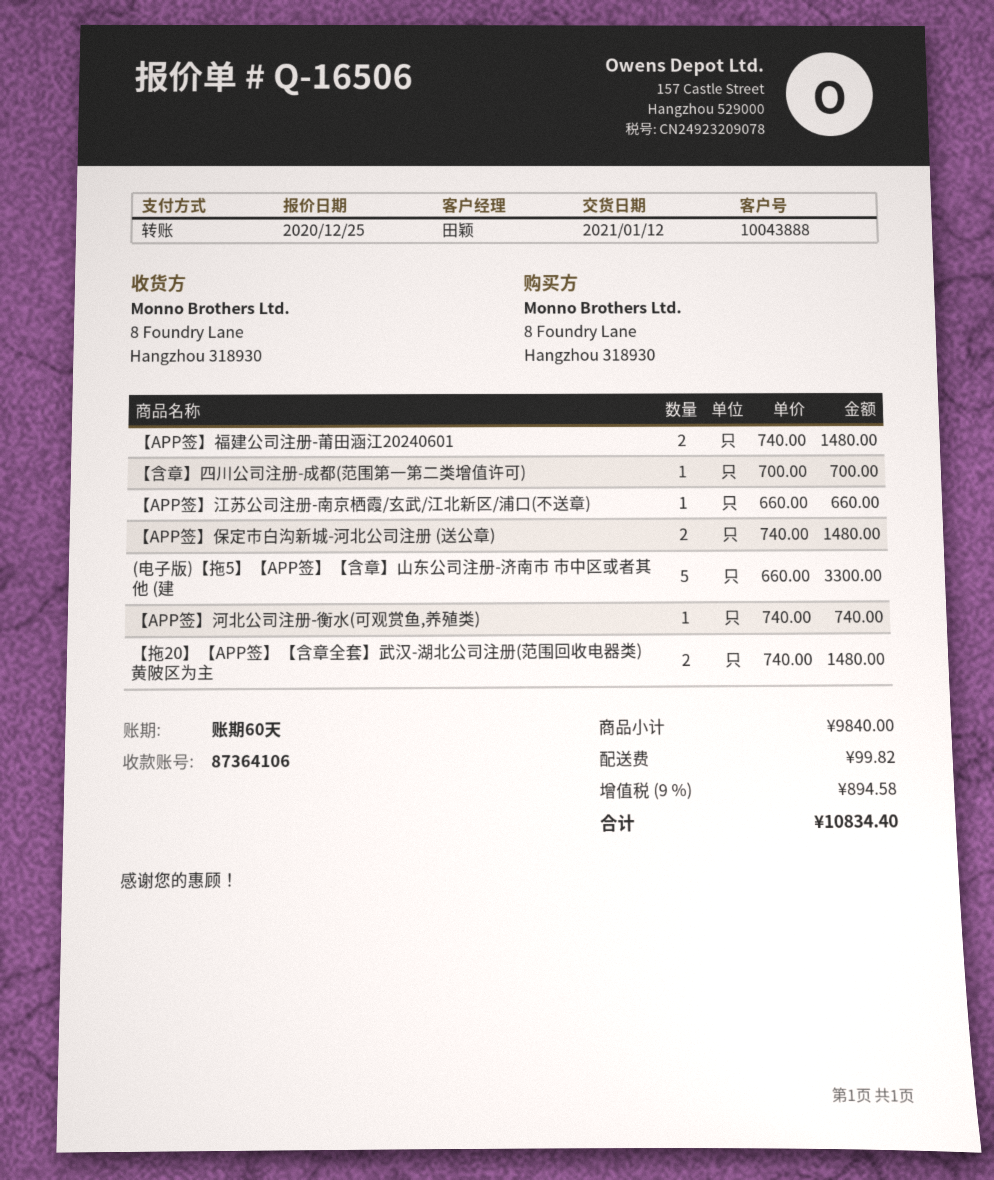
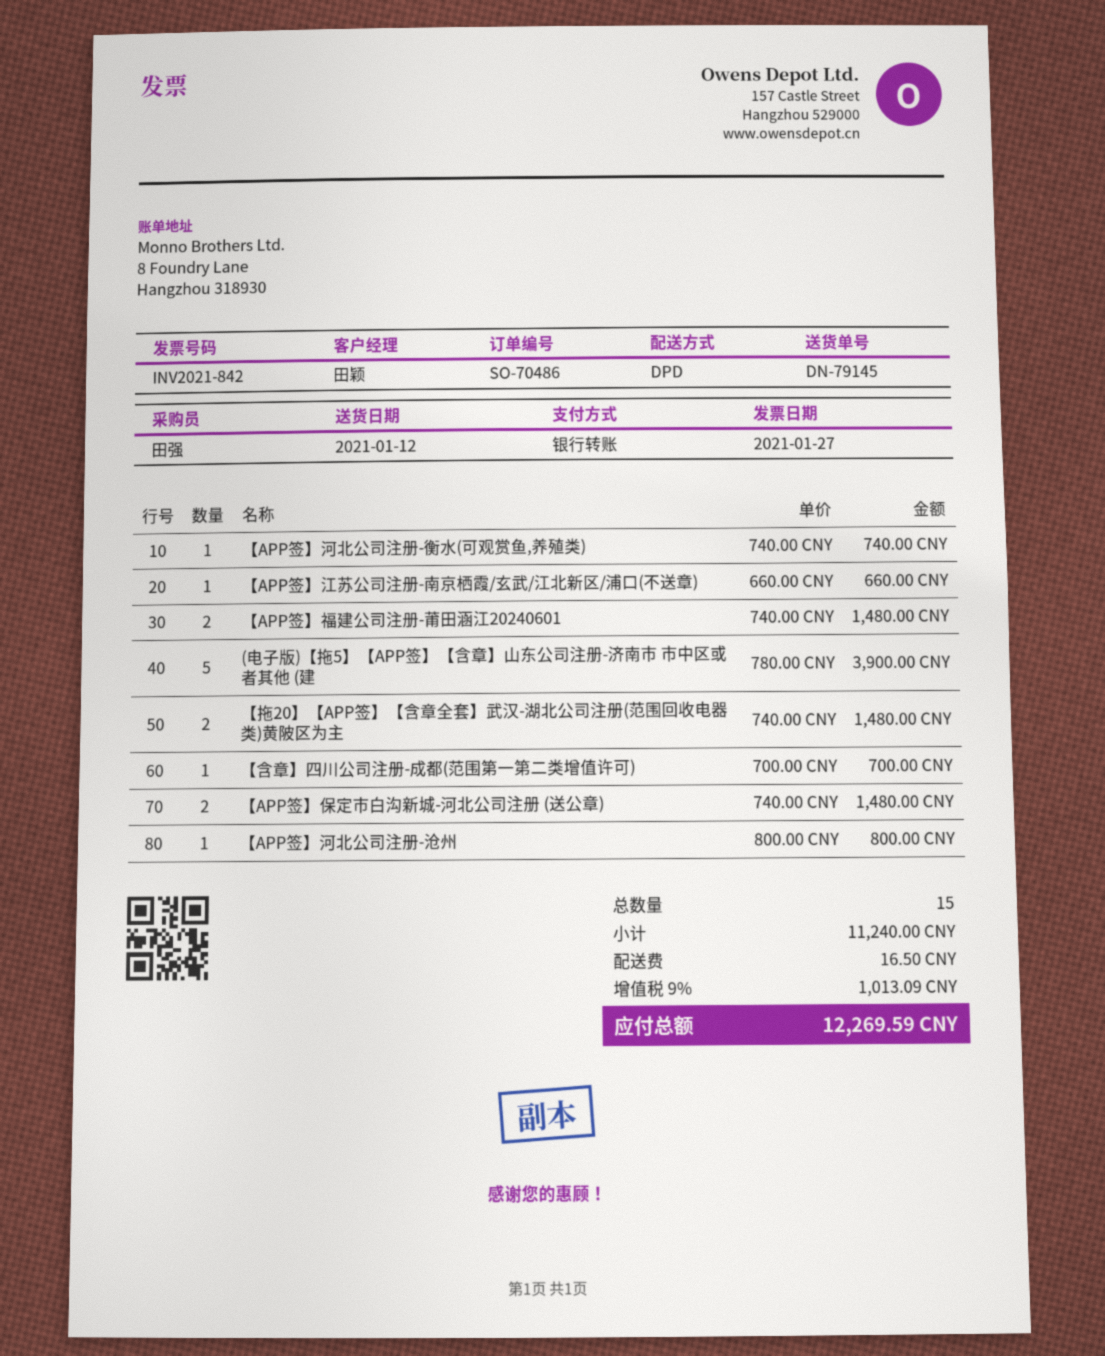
(电子版)【拖5】【APP签】【含章】山东公司注册-济南市 市中区或者其他 (建: 5 x 660.00 = 3300.00 -> 5 x 780.00 = 3900.00
【APP签】河北公司注册-沧州: none -> 1 x 800.00 = 800.00
subtotal: 9840.00 -> 11240.00
shipping: 99.82 -> 16.50
tax: 9% = 894.58 -> 9% = 1013.09
total: 10834.40 -> 12269.59

